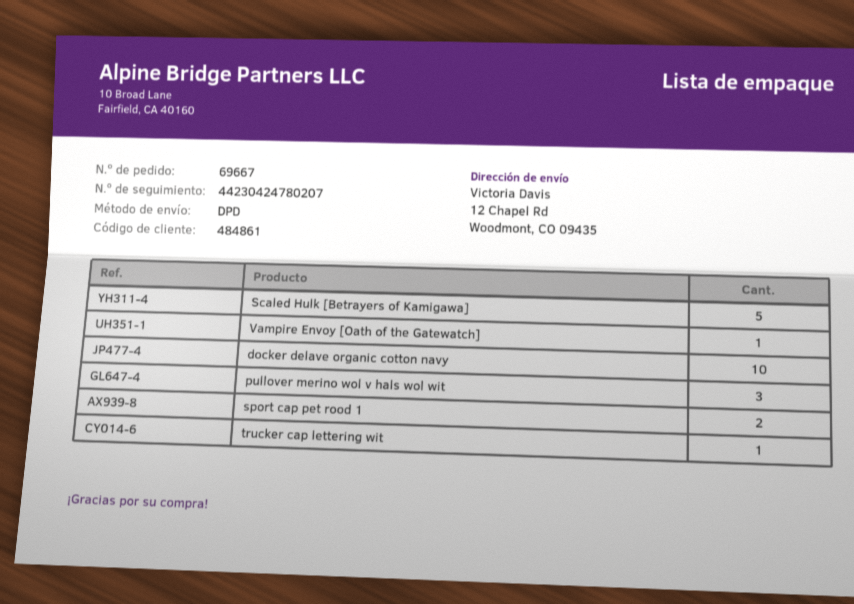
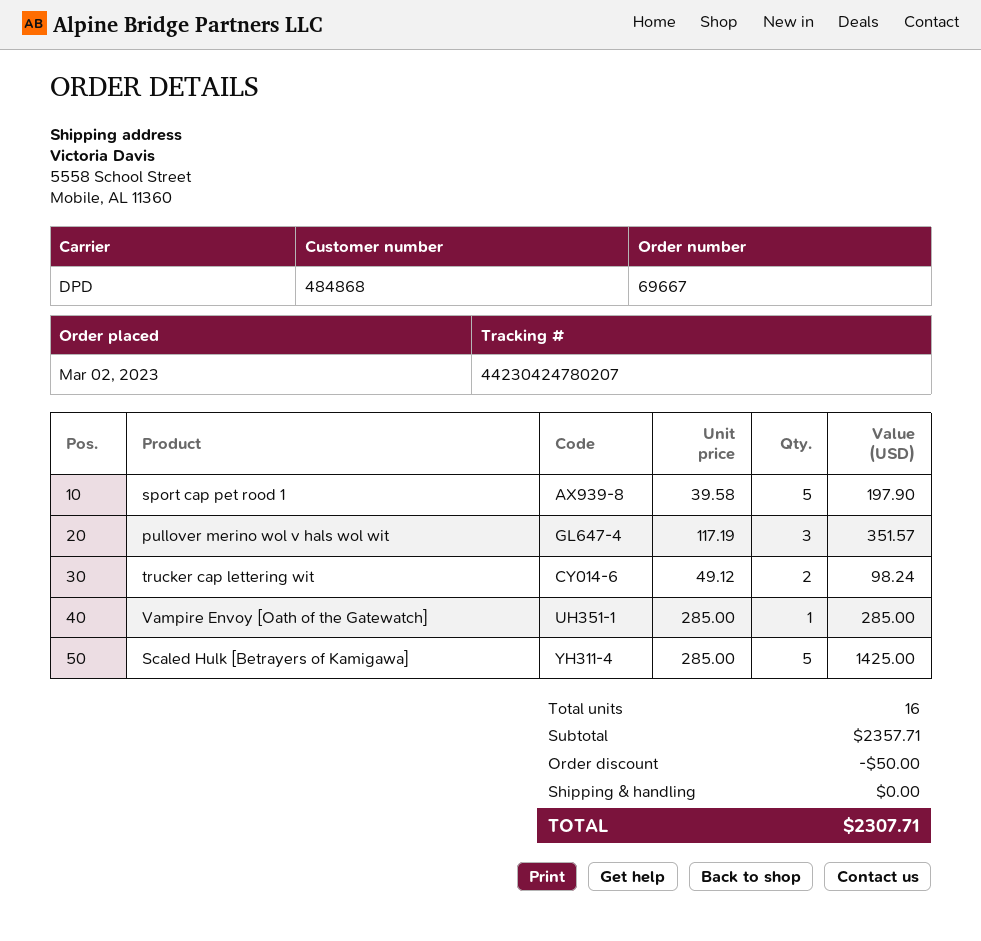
customer number: 484861 -> 484868
ship to: 12 Chapel Rd, Woodmont, CO 09435 -> 5558 School Street, Mobile, AL 11360
docker delave organic cotton navy: 10 -> none
sport cap pet rood 1: 2 -> 5
trucker cap lettering wit: 1 -> 2

